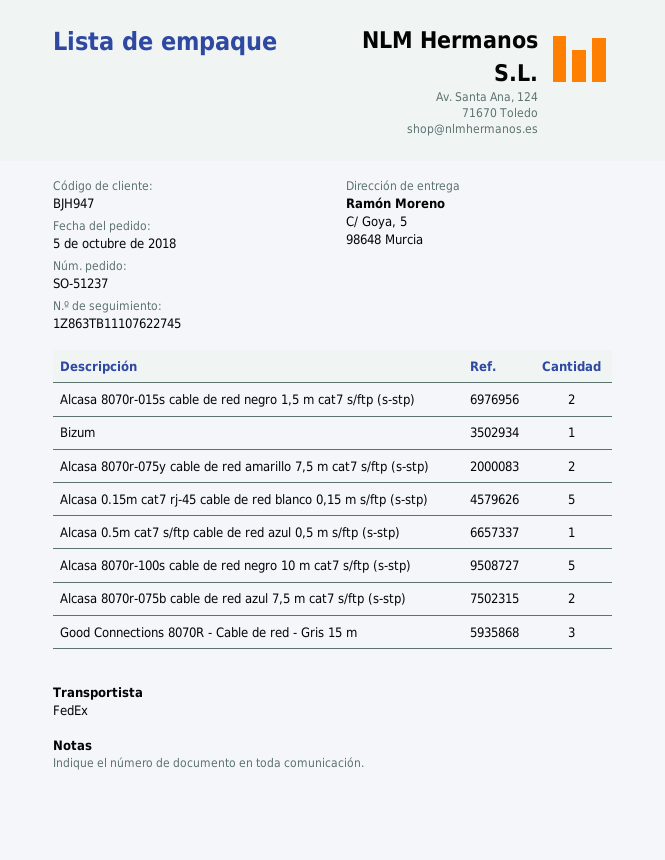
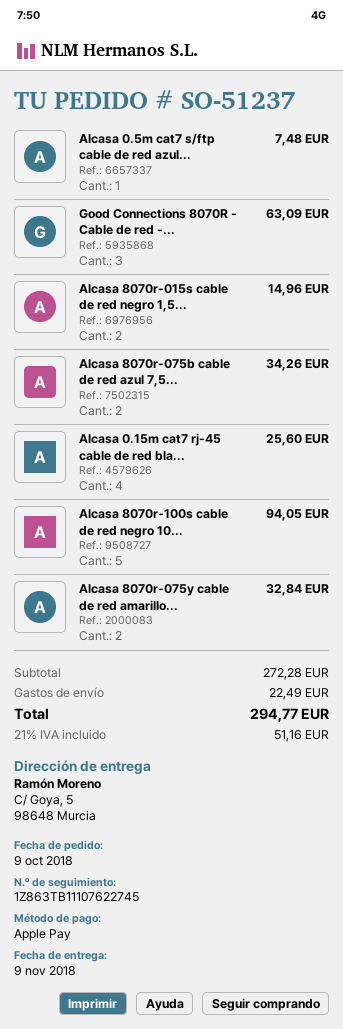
order date: 2018-10-05 -> 2018-10-09
Bizum: 1 -> none
Alcasa 0.15m cat7 rj-45 cable de red blanco 0,15 m s/ftp (s-stp): 5 -> 4

